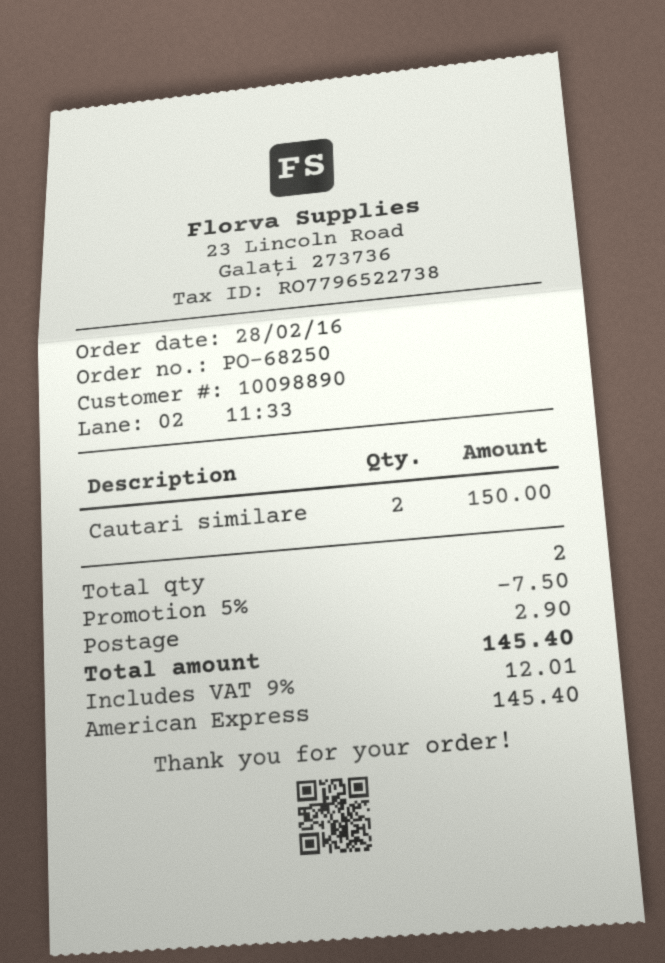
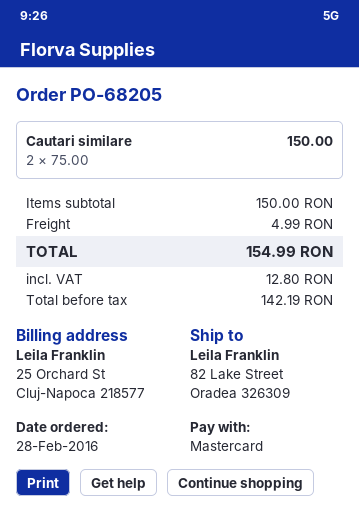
order number: PO-68250 -> PO-68205
payment method: American Express -> Mastercard
discount: 5% = 7.50 -> none
shipping: 2.90 -> 4.99
tax: 12.01 -> 12.80
total: 145.40 -> 154.99

